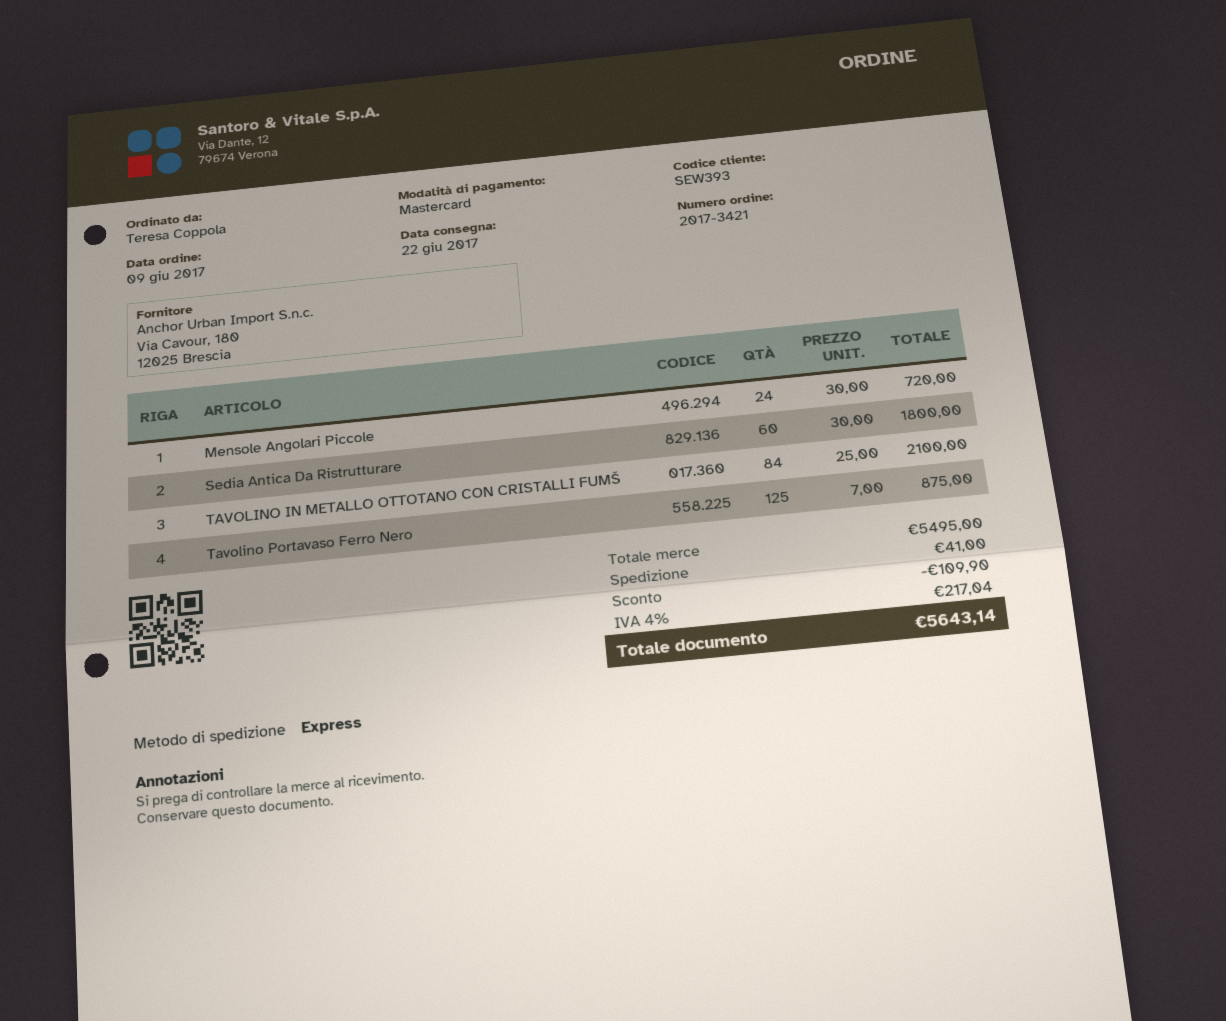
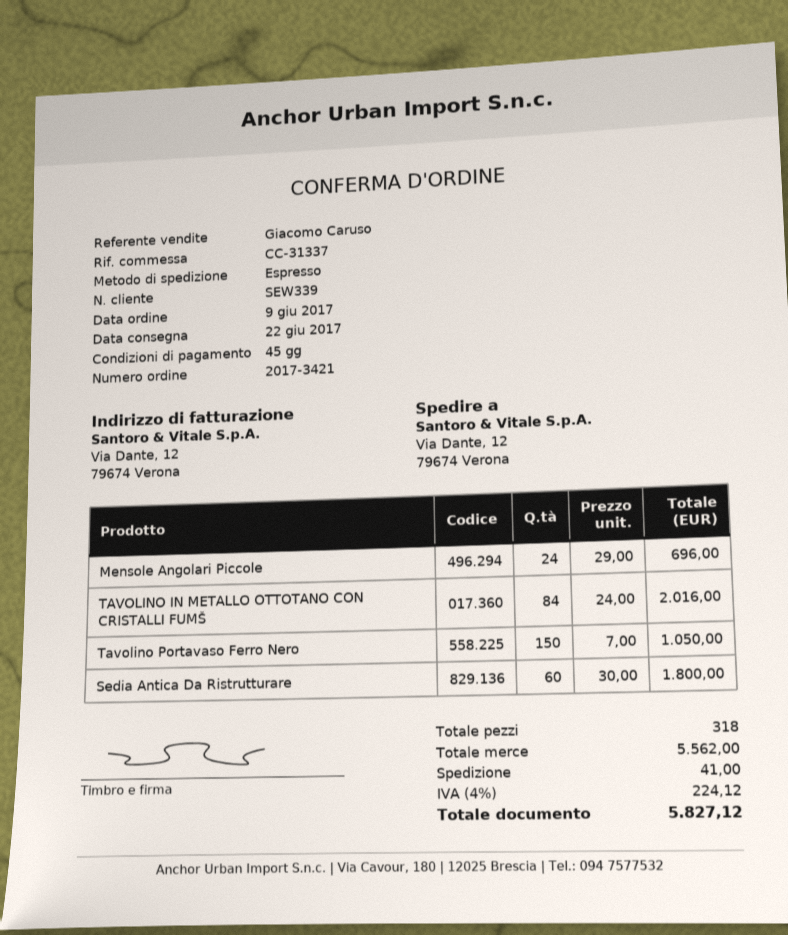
customer number: SEW393 -> SEW339
Mensole Angolari Piccole: 24 x 30.00 = 720.00 -> 24 x 29.00 = 696.00
TAVOLINO IN METALLO OTTOTANO CON CRISTALLI FUMŠ: 84 x 25.00 = 2100.00 -> 84 x 24.00 = 2016.00
Tavolino Portavaso Ferro Nero: 125 x 7.00 = 875.00 -> 150 x 7.00 = 1050.00
subtotal: 5495.00 -> 5562.00
discount: 109.90 -> none
tax: 4% = 217.04 -> 4% = 224.12
total: 5643.14 -> 5827.12

